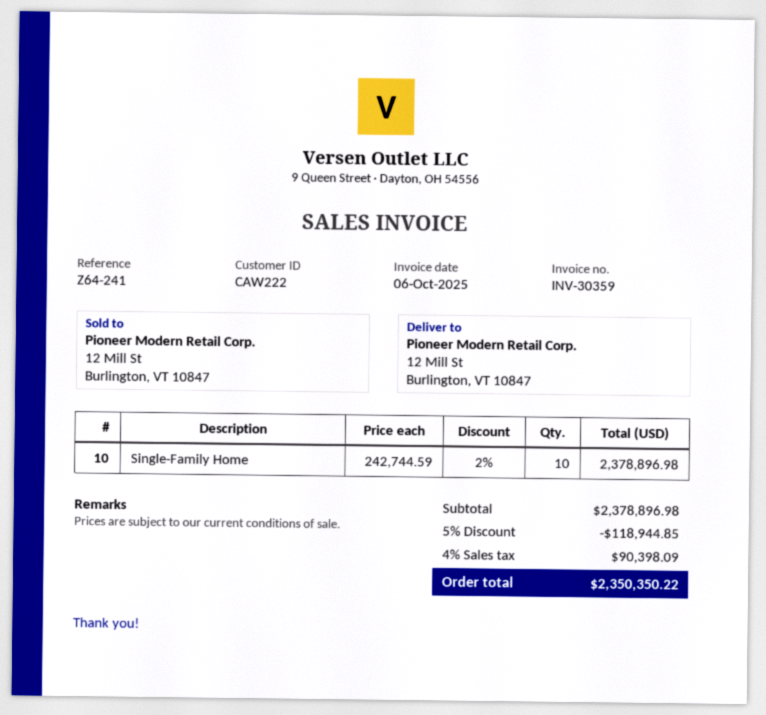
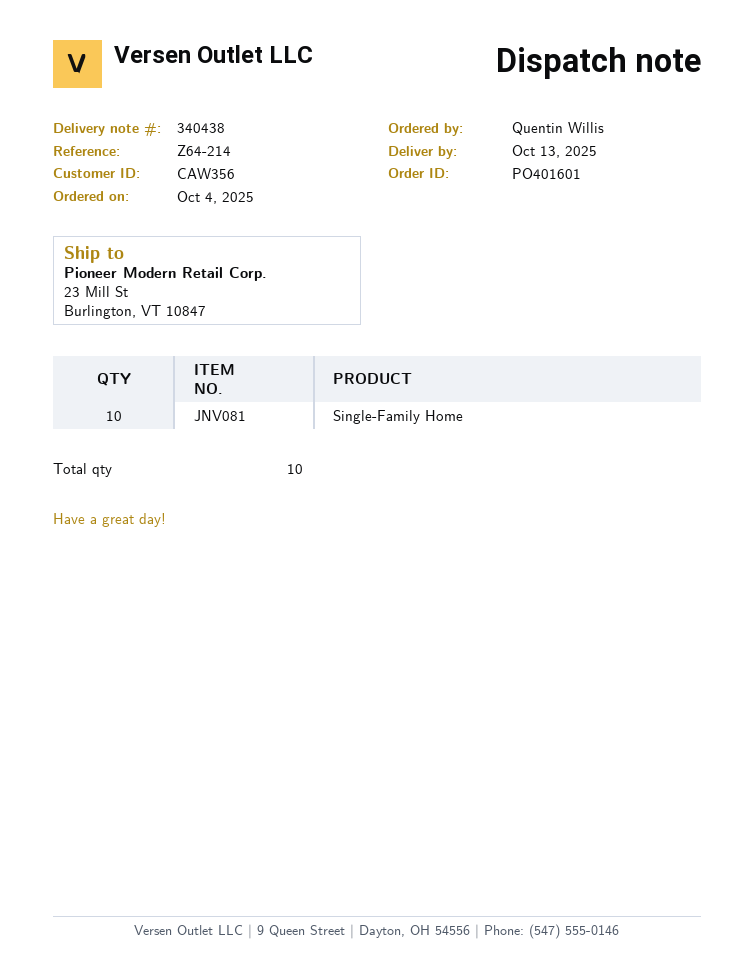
customer number: CAW222 -> CAW356
reference: Z64-241 -> Z64-214
ship to: 12 Mill St, Burlington, VT 10847 -> 23 Mill St, Burlington, VT 10847

